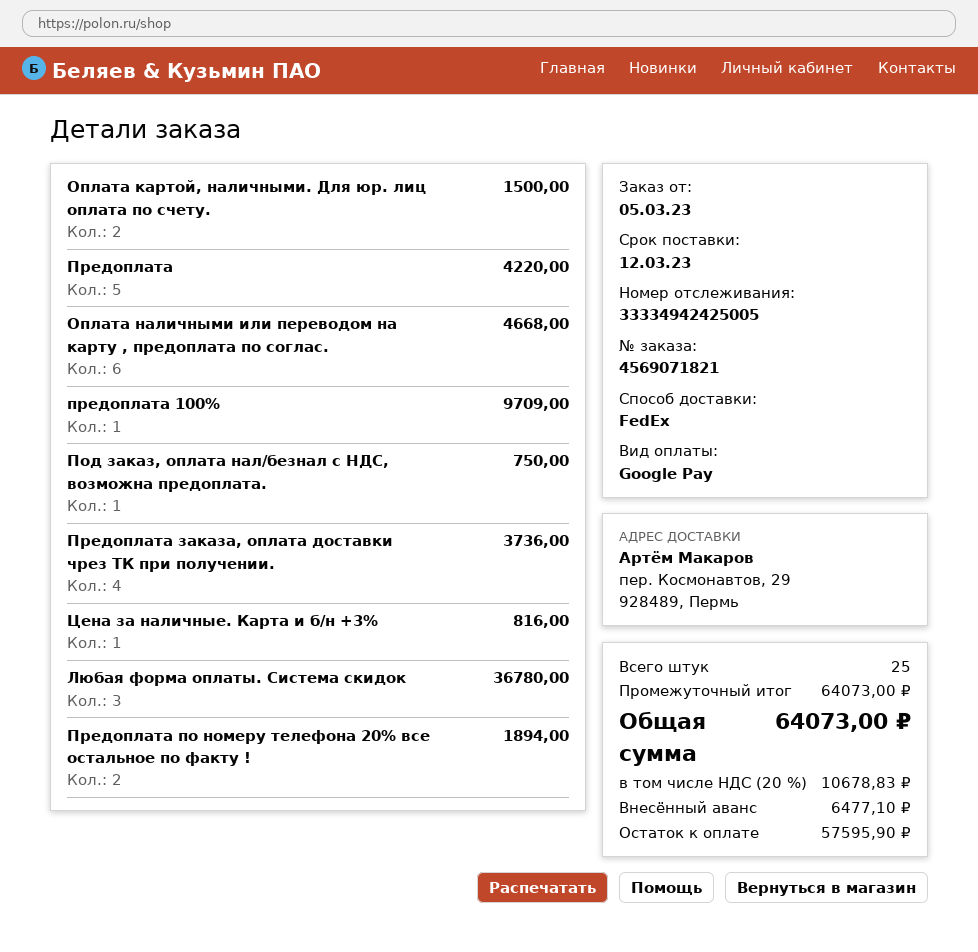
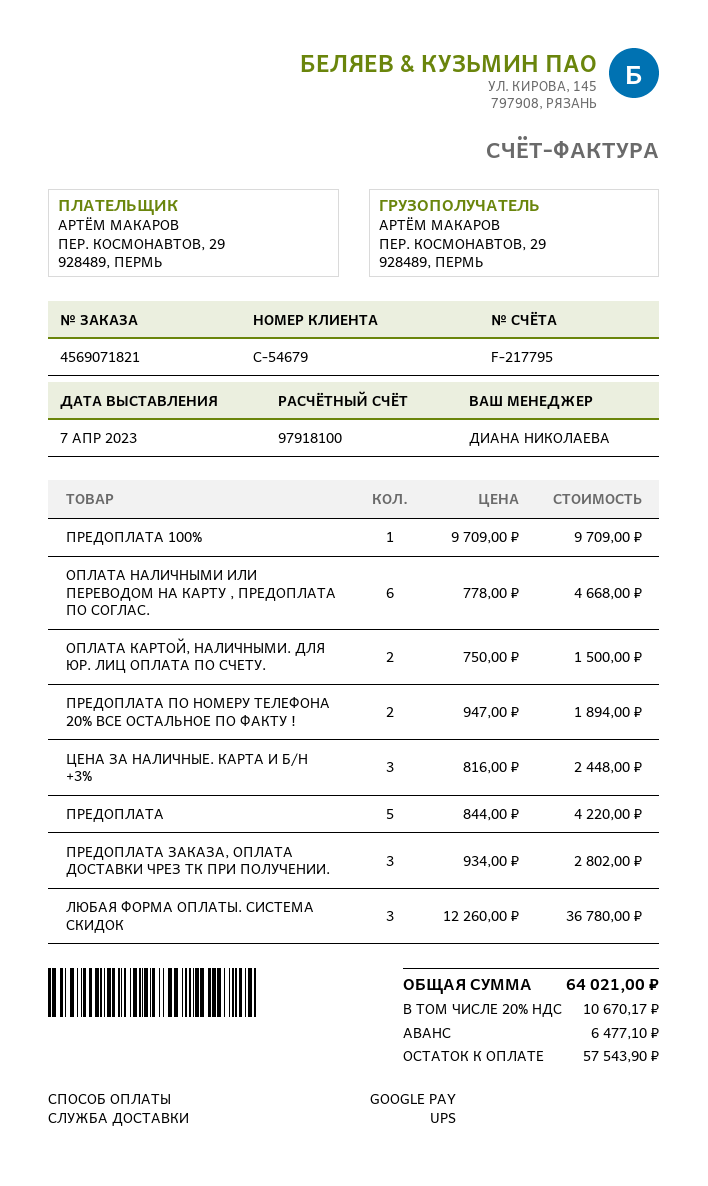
shipping method: FedEx -> UPS
Под заказ, оплата нал/безнал с НДС, возможна предоплата.: 1 for 750.00 -> none
Предоплата заказа, оплата доставки чрез ТК при получении.: 4 for 3736.00 -> 3 for 2802.00
Цена за наличные. Карта и б/н +3%: 1 for 816.00 -> 3 for 2448.00
tax: 20% = 10678.83 -> 20% = 10670.17
total: 64073.00 -> 64021.00
balance: 57595.90 -> 57543.90

